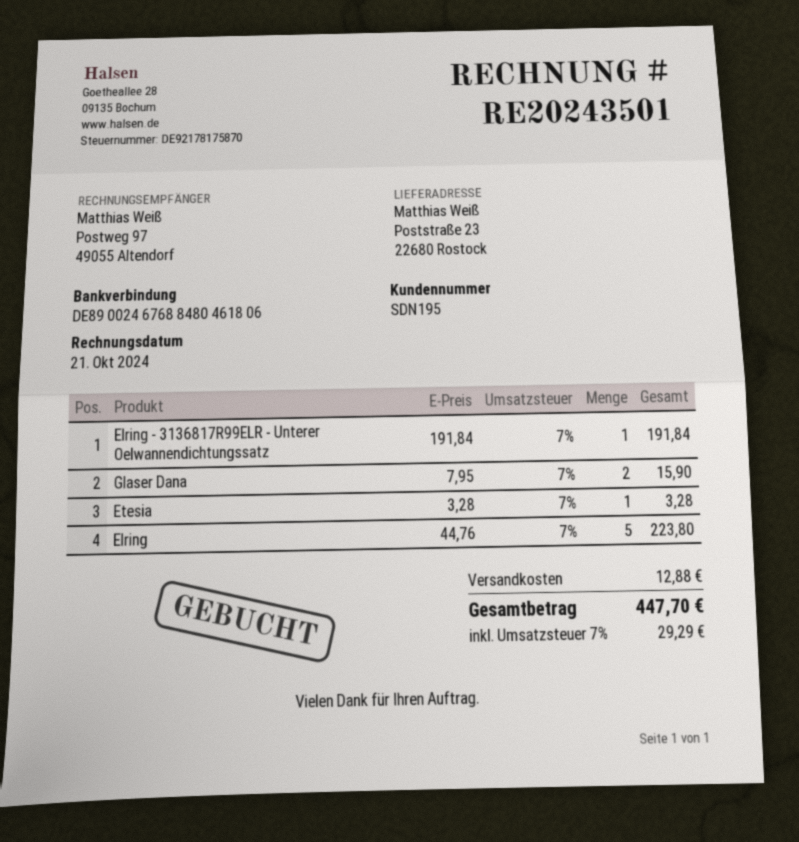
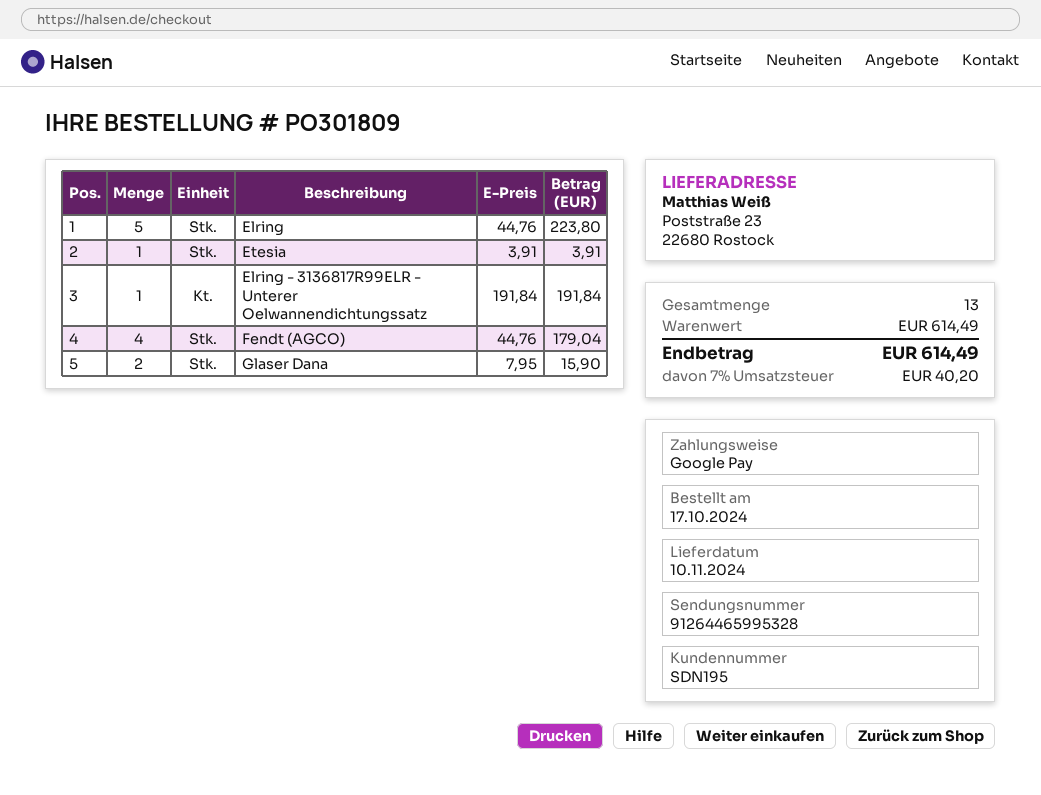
Etesia: 1 x 3.28 = 3.28 -> 1 x 3.91 = 3.91
Fendt (AGCO): none -> 4 x 44.76 = 179.04
shipping: 12.88 -> none
tax: 7% = 29.29 -> 7% = 40.20
total: 447.70 -> 614.49

